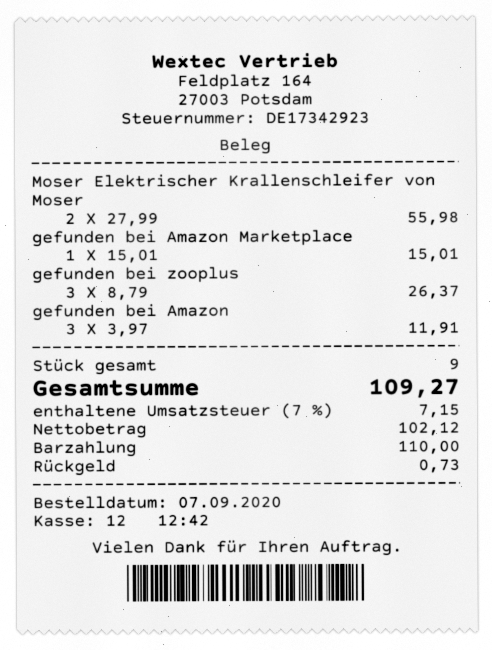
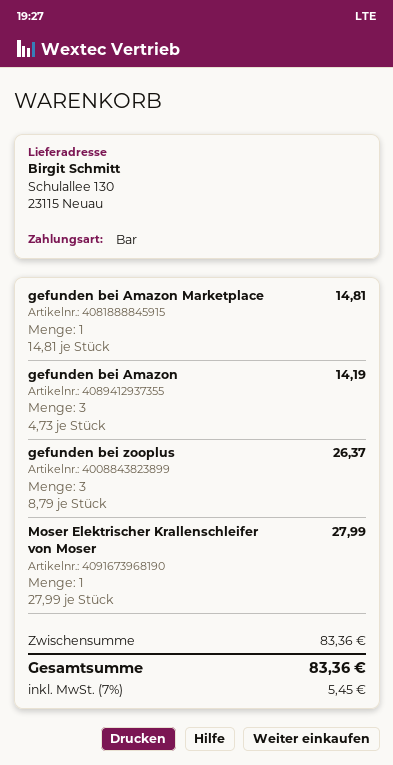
Moser Elektrischer Krallenschleifer von Moser: 2 x 27.99 = 55.98 -> 1 x 27.99 = 27.99
gefunden bei Amazon Marketplace: 1 x 15.01 = 15.01 -> 1 x 14.81 = 14.81
gefunden bei Amazon: 3 x 3.97 = 11.91 -> 3 x 4.73 = 14.19
tax: 7% = 7.15 -> 7% = 5.45
total: 109.27 -> 83.36

